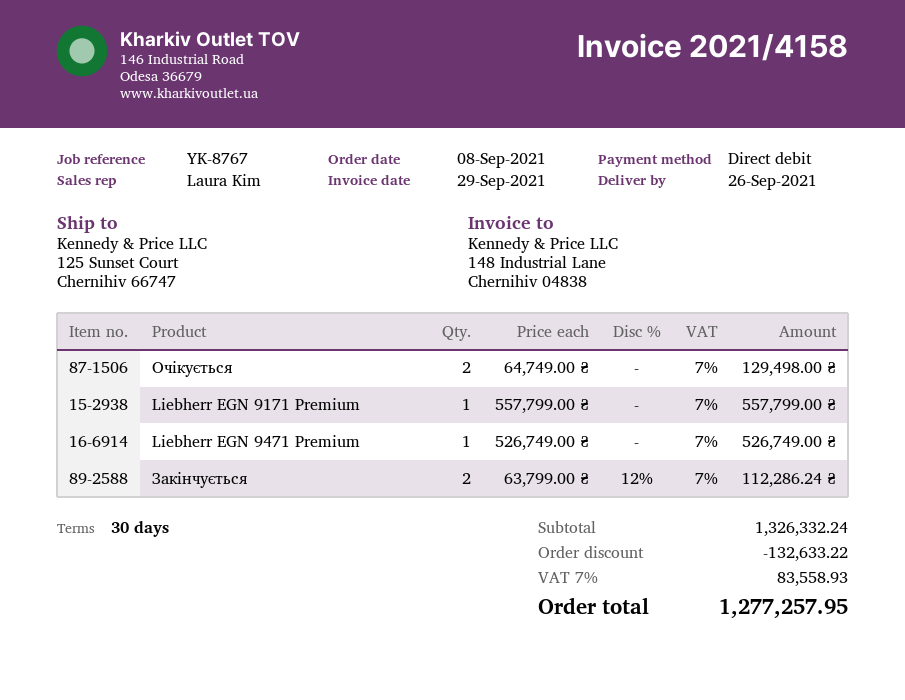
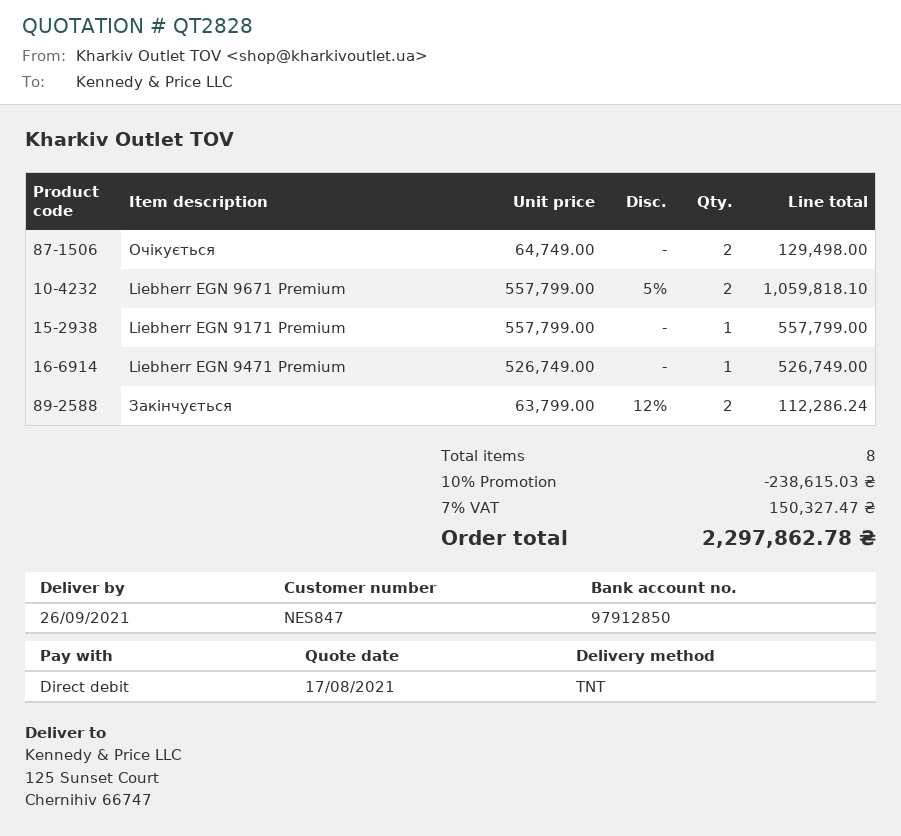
Liebherr EGN 9671 Premium: none -> 2 x 557799.00 - 5% = 1059818.10
discount: 132633.22 -> 238615.03
tax: 7% = 83558.93 -> 7% = 150327.47
total: 1277257.95 -> 2297862.78

